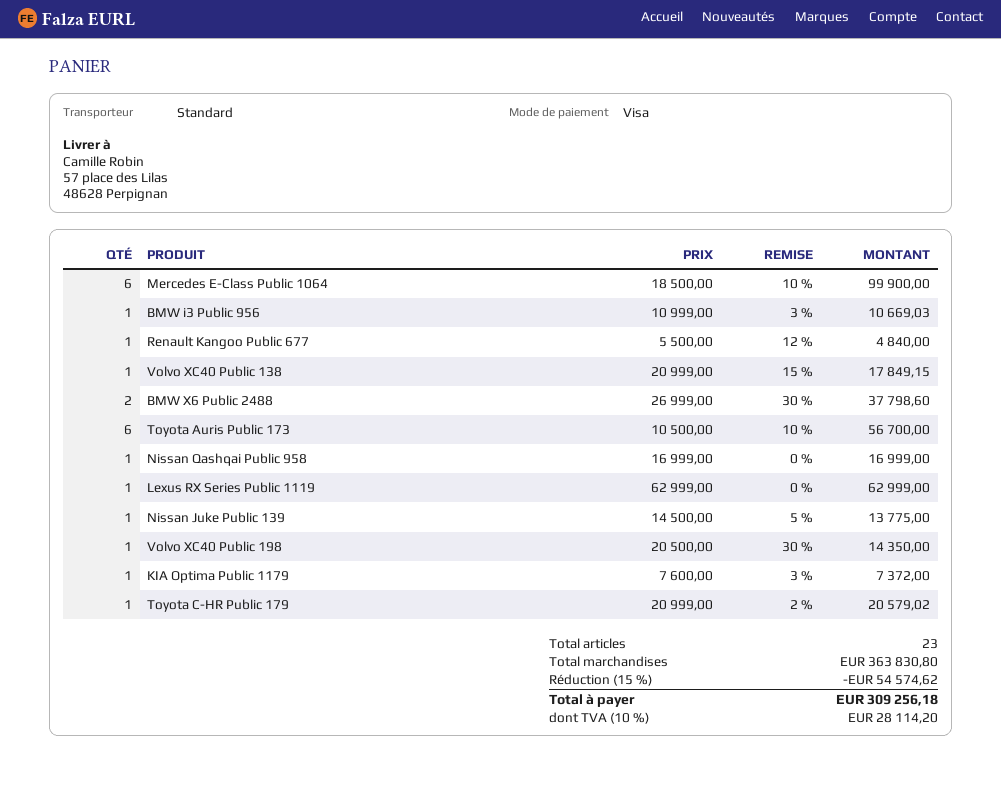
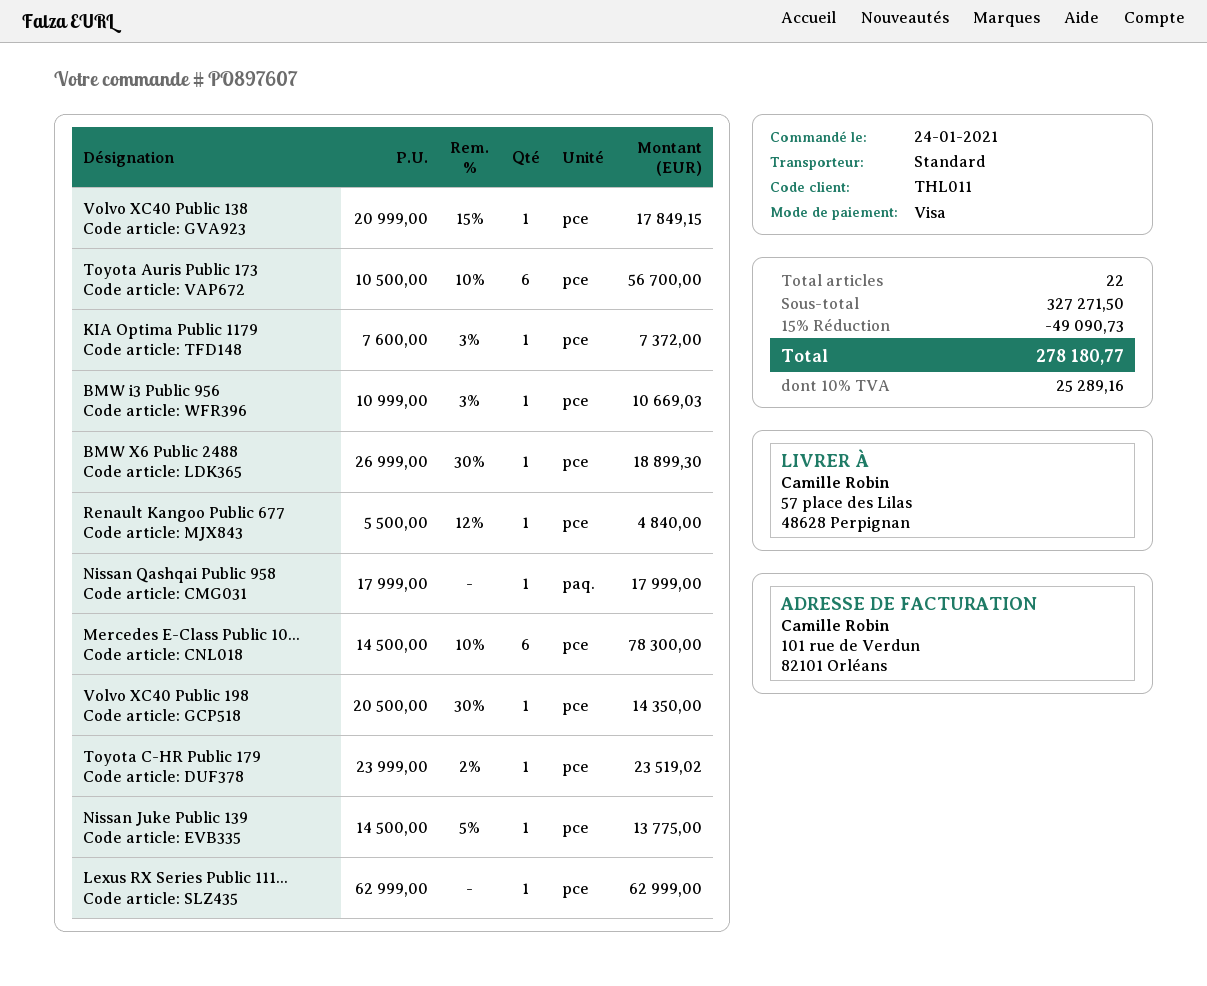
Mercedes E-Class Public 1064: 6 x 18500.00 - 10% = 99900.00 -> 6 x 14500.00 - 10% = 78300.00
BMW X6 Public 2488: 2 x 26999.00 - 30% = 37798.60 -> 1 x 26999.00 - 30% = 18899.30
Nissan Qashqai Public 958: 1 x 16999.00 = 16999.00 -> 1 x 17999.00 = 17999.00
Toyota C-HR Public 179: 1 x 20999.00 - 2% = 20579.02 -> 1 x 23999.00 - 2% = 23519.02
total quantity: 23 -> 22
subtotal: 363830.80 -> 327271.50
discount: 15% = 54574.62 -> 15% = 49090.73
tax: 10% = 28114.20 -> 10% = 25289.16
total: 309256.18 -> 278180.77

